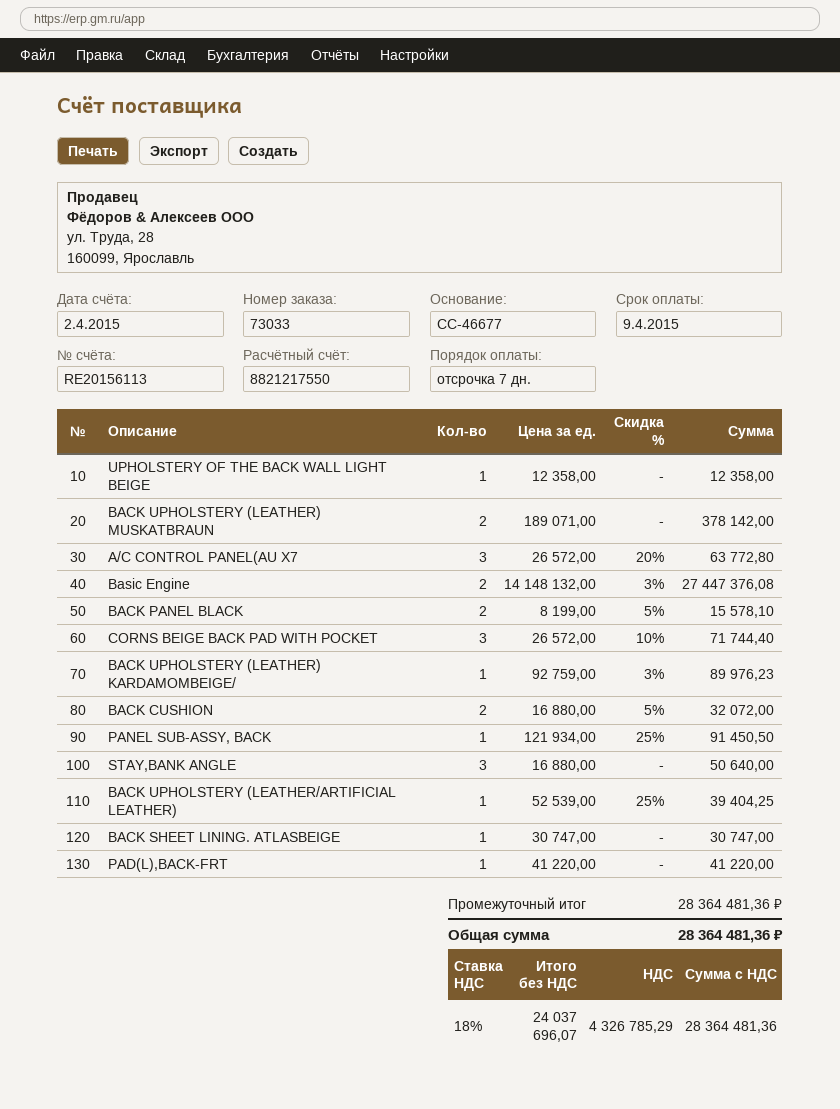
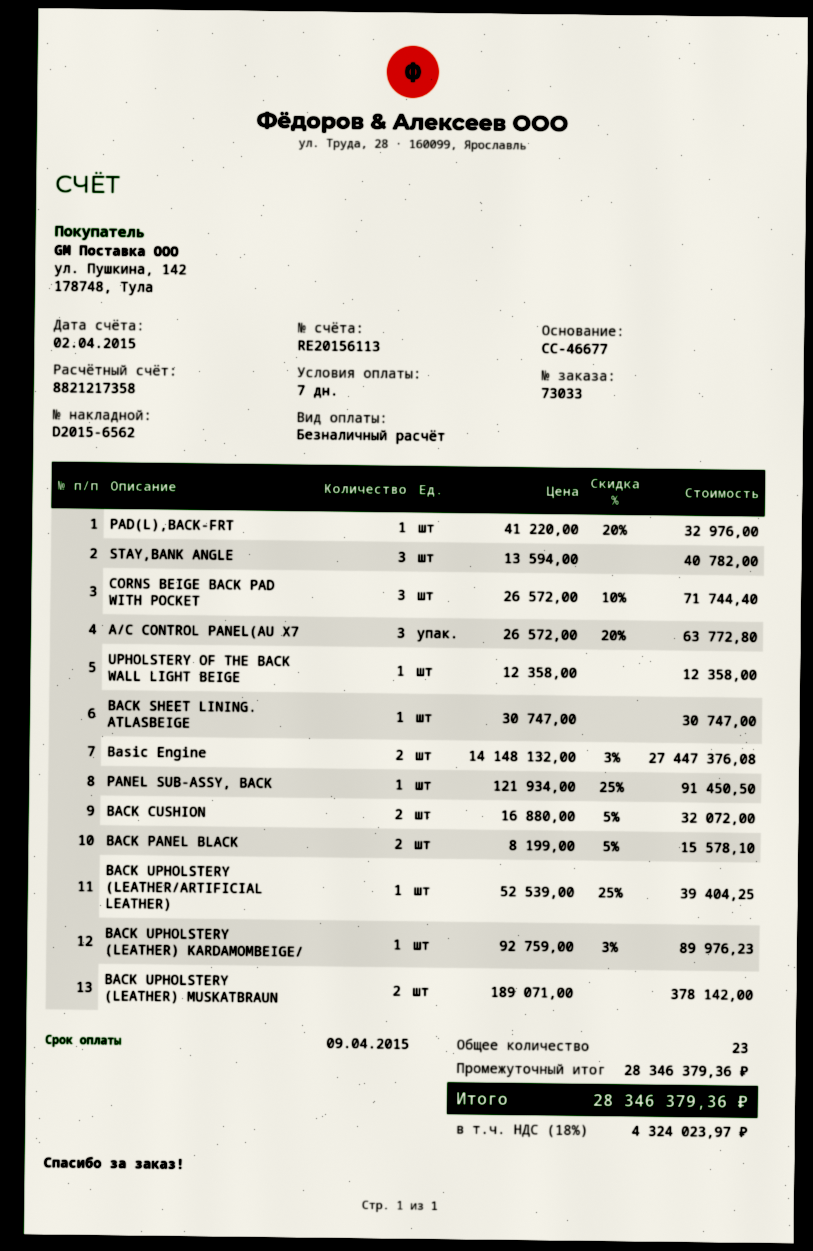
bank account: 8821217550 -> 8821217358
STAY,BANK ANGLE: 3 x 16880.00 = 50640.00 -> 3 x 13594.00 = 40782.00
PAD(L),BACK-FRT: 1 x 41220.00 = 41220.00 -> 1 x 41220.00 - 20% = 32976.00
subtotal: 28364481.36 -> 28346379.36
tax: 18% = 4326785.29 -> 18% = 4324023.97
total: 28364481.36 -> 28346379.36

